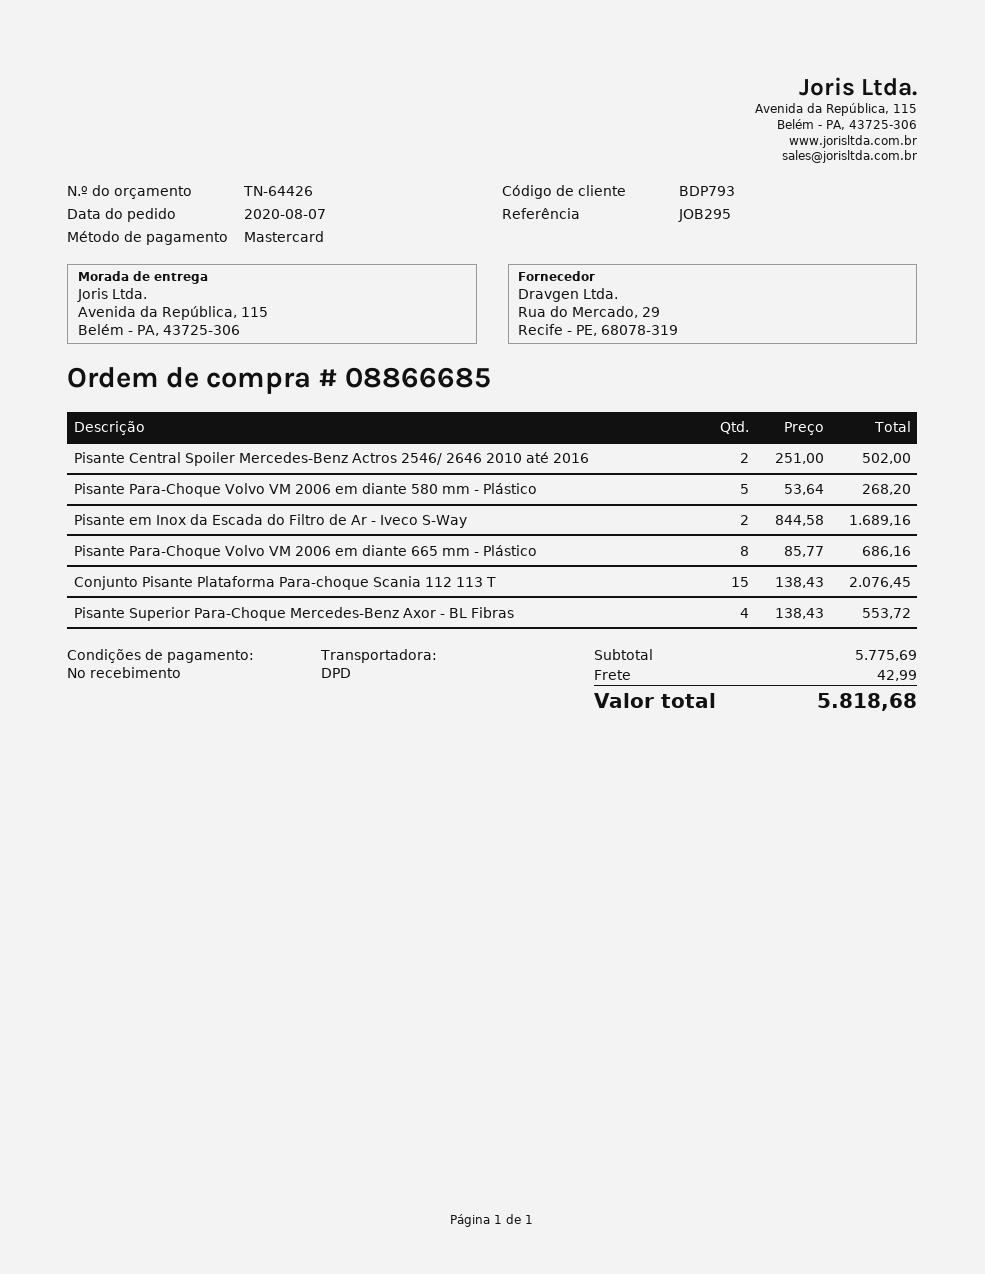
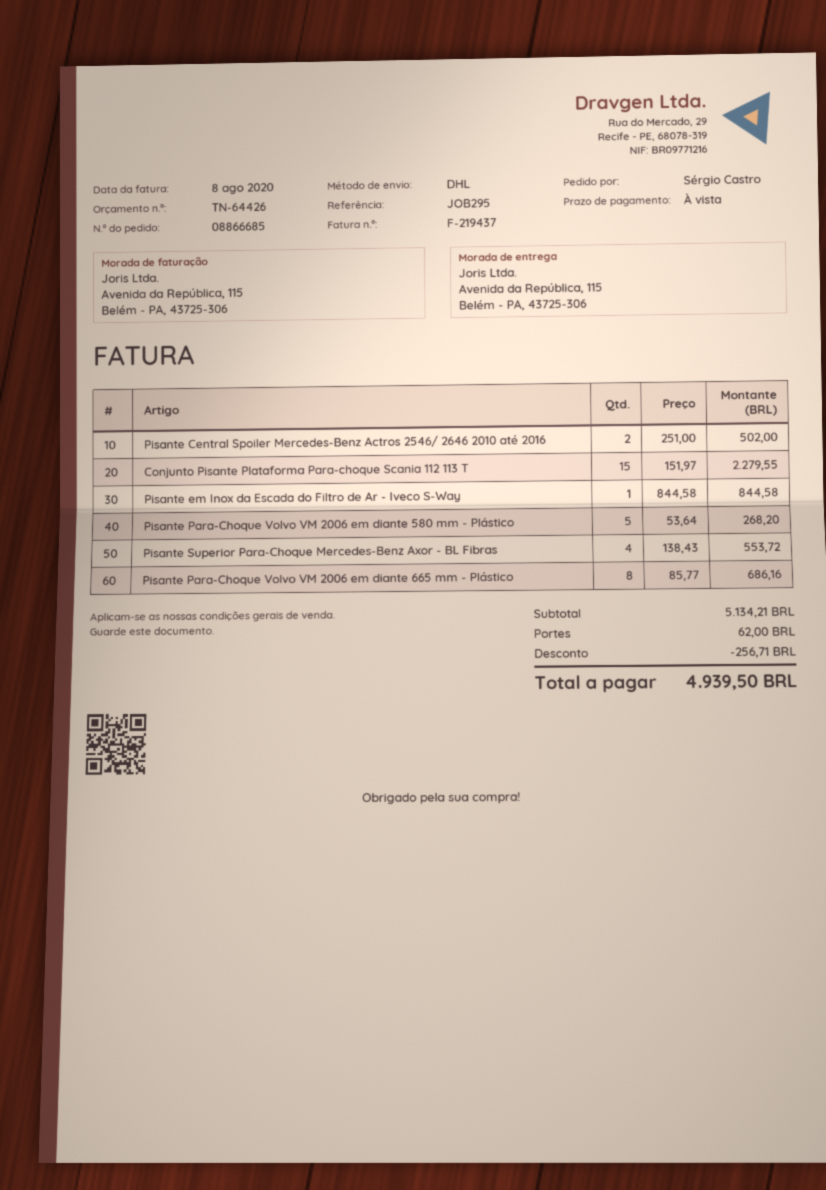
shipping method: DPD -> DHL
Pisante em Inox da Escada do Filtro de Ar - Iveco S-Way: 2 x 844.58 = 1689.16 -> 1 x 844.58 = 844.58
Conjunto Pisante Plataforma Para-choque Scania 112 113 T: 15 x 138.43 = 2076.45 -> 15 x 151.97 = 2279.55
subtotal: 5775.69 -> 5134.21
discount: none -> 256.71
shipping: 42.99 -> 62.00
total: 5818.68 -> 4939.50

